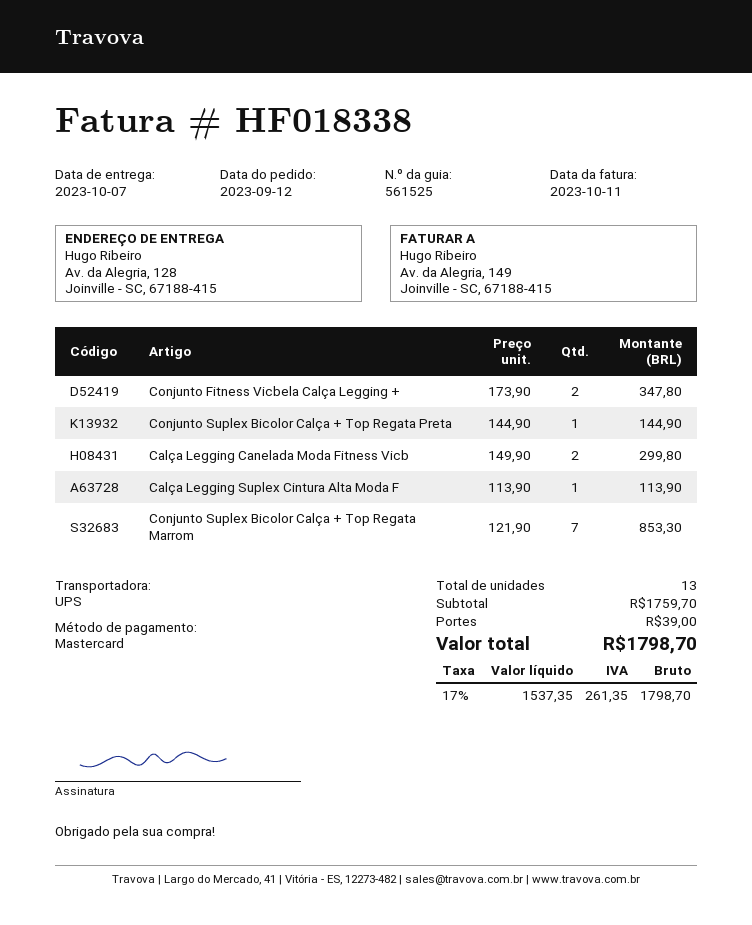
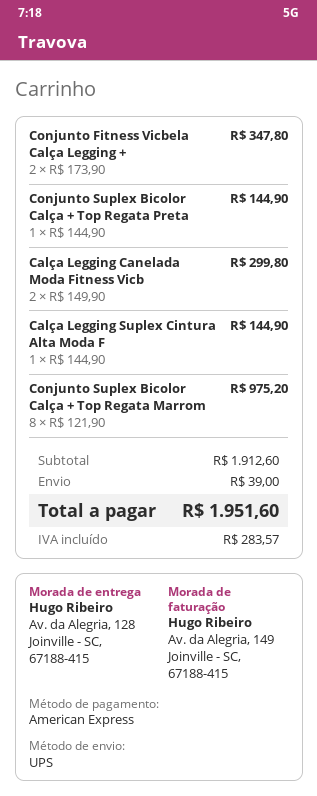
payment method: Mastercard -> American Express
Calça Legging Suplex Cintura Alta Moda F: 1 x 113.90 = 113.90 -> 1 x 144.90 = 144.90
Conjunto Suplex Bicolor Calça + Top Regata Marrom: 7 x 121.90 = 853.30 -> 8 x 121.90 = 975.20
subtotal: 1759.70 -> 1912.60
tax: 261.35 -> 283.57
total: 1798.70 -> 1951.60

